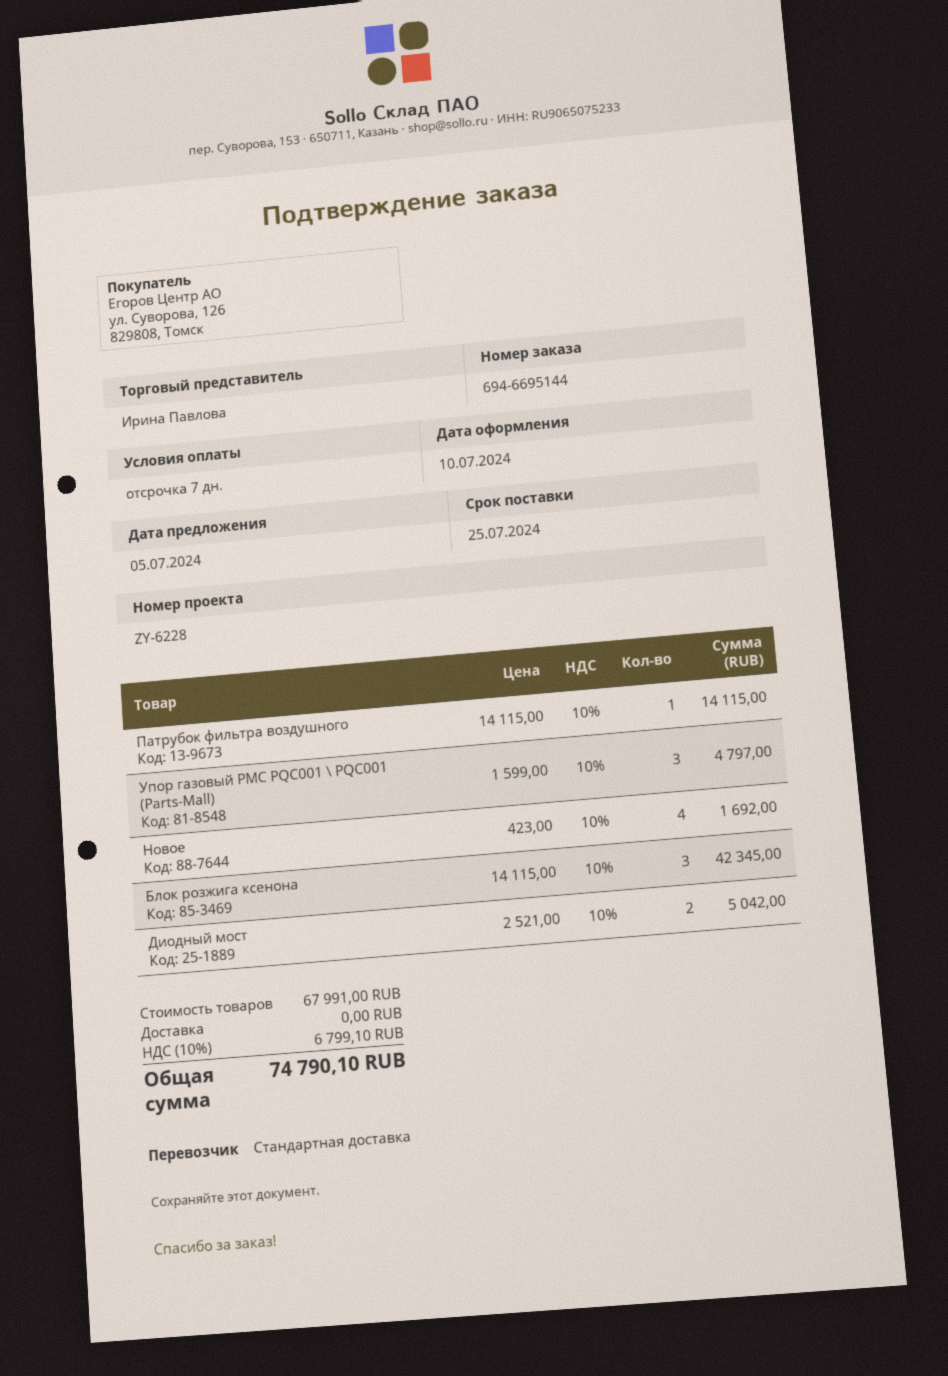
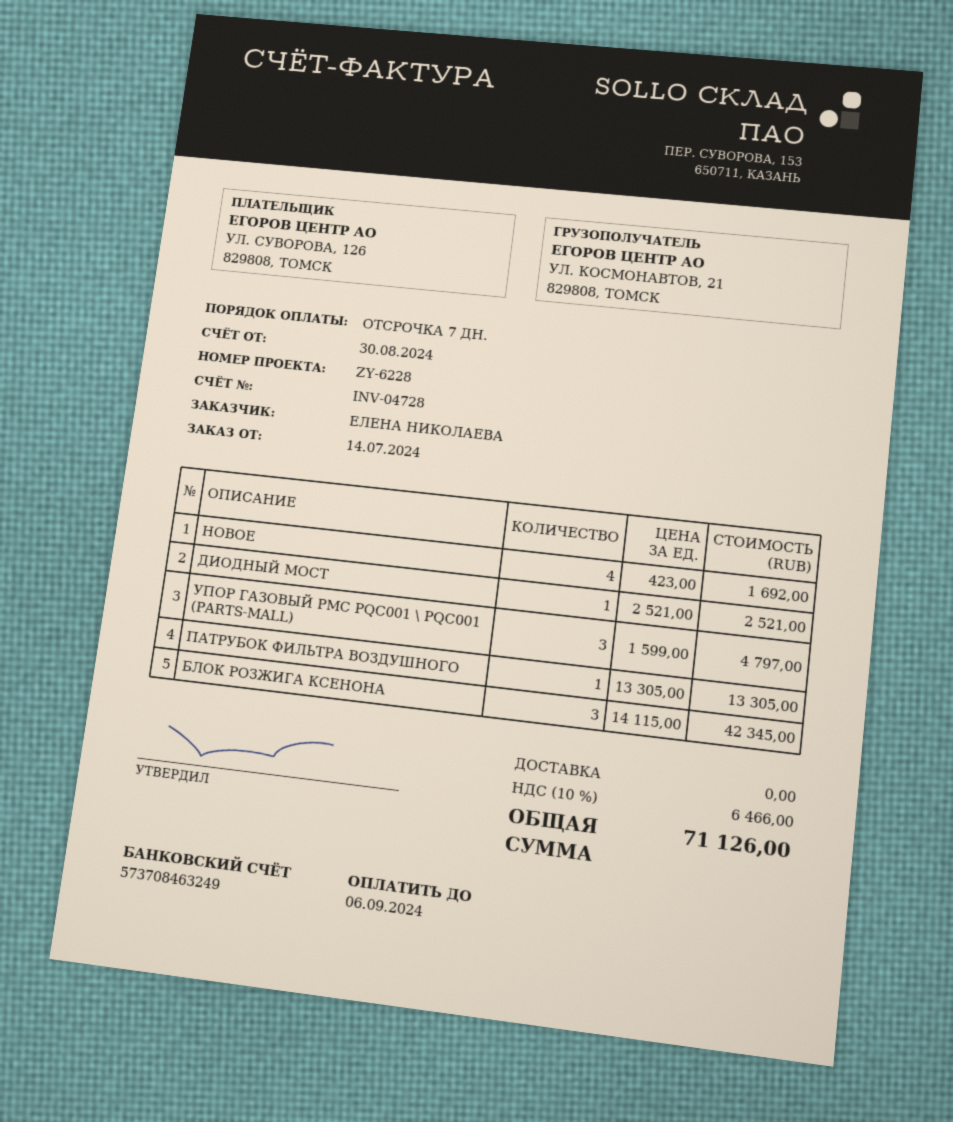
order date: 2024-07-10 -> 2024-07-14
Патрубок фильтра воздушного: 1 x 14115.00 = 14115.00 -> 1 x 13305.00 = 13305.00
Диодный мост: 2 x 2521.00 = 5042.00 -> 1 x 2521.00 = 2521.00
tax: 10% = 6799.10 -> 10% = 6466.00
total: 74790.10 -> 71126.00

